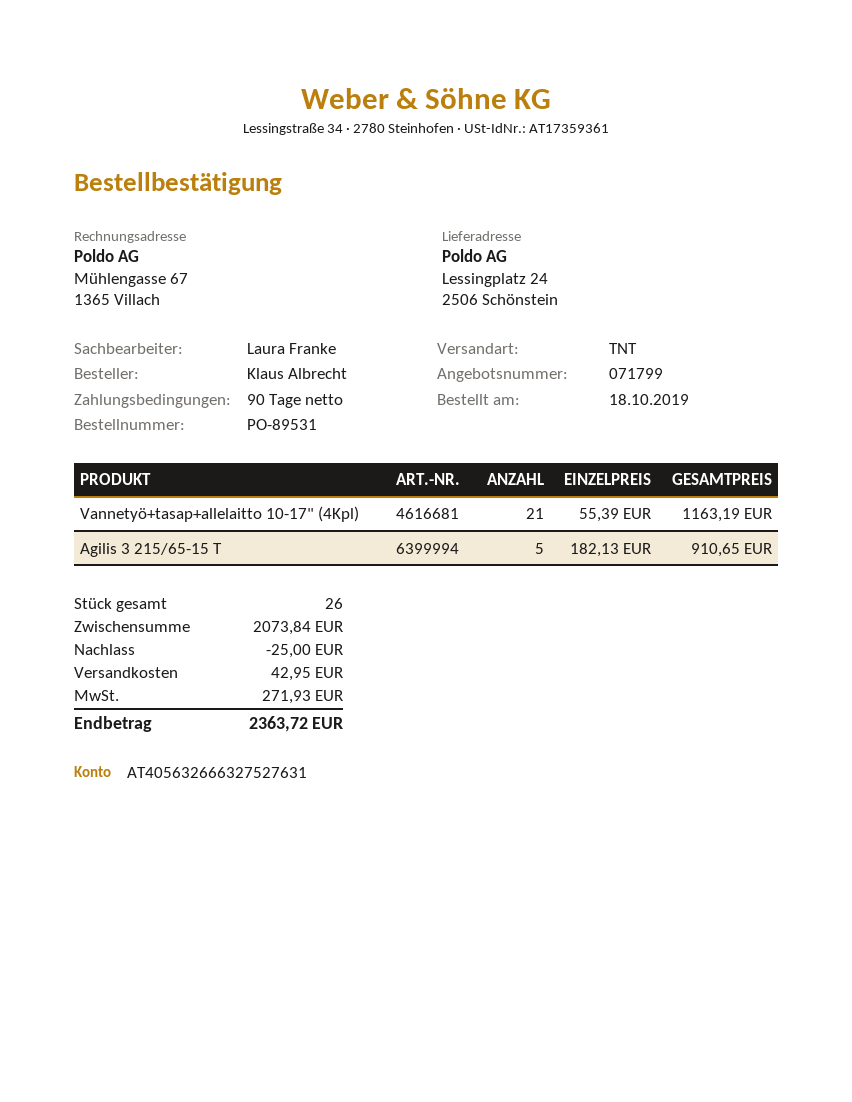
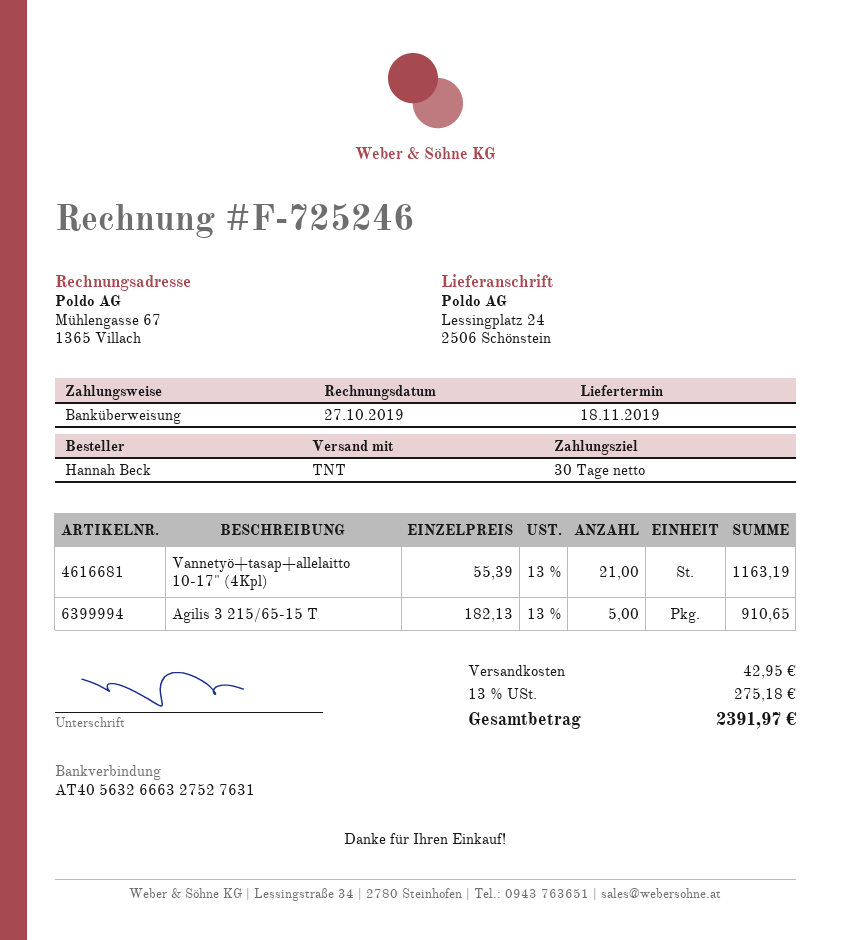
payment terms: 90 days -> 30 days
ordered by: Klaus Albrecht -> Hannah Beck
discount: 25.00 -> none
tax: 271.93 -> 275.18
total: 2363.72 -> 2391.97

